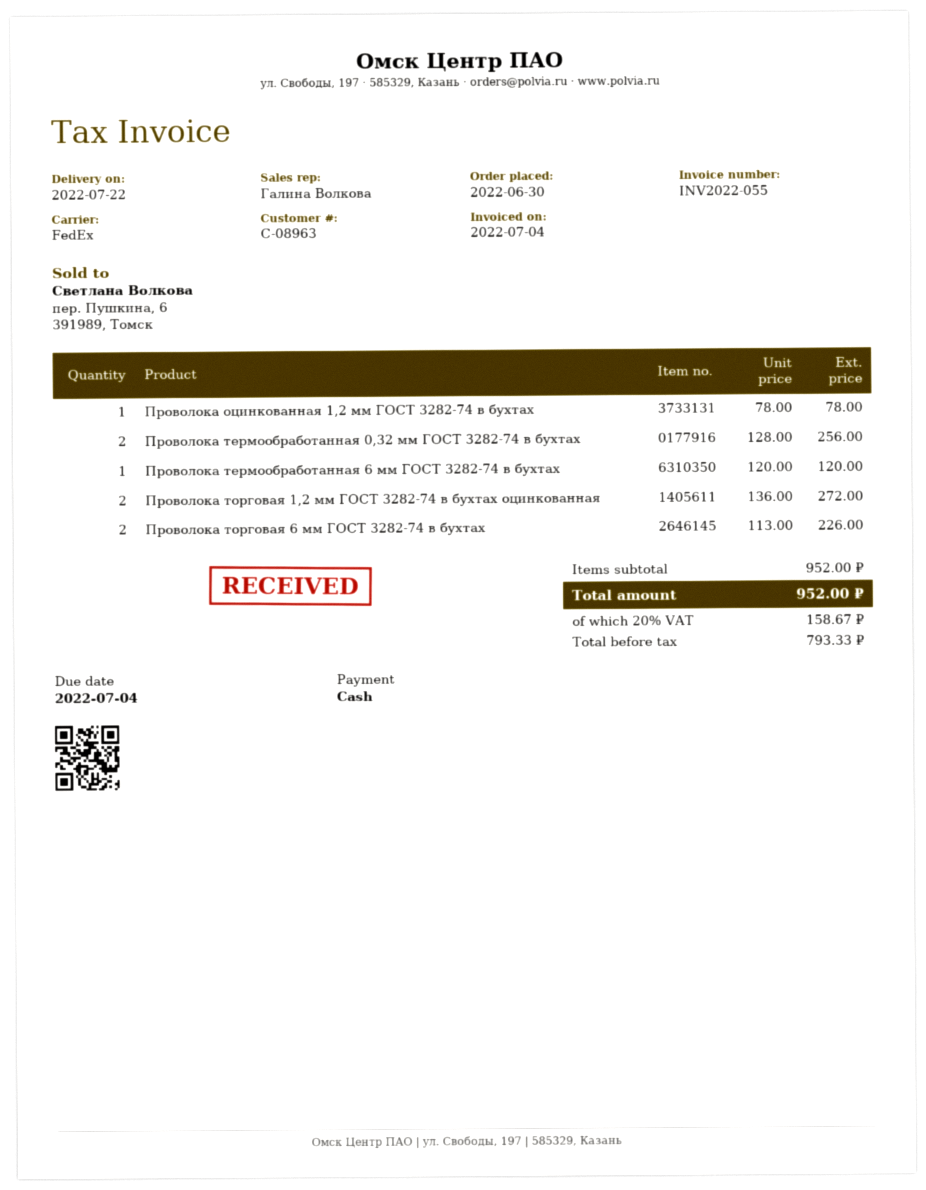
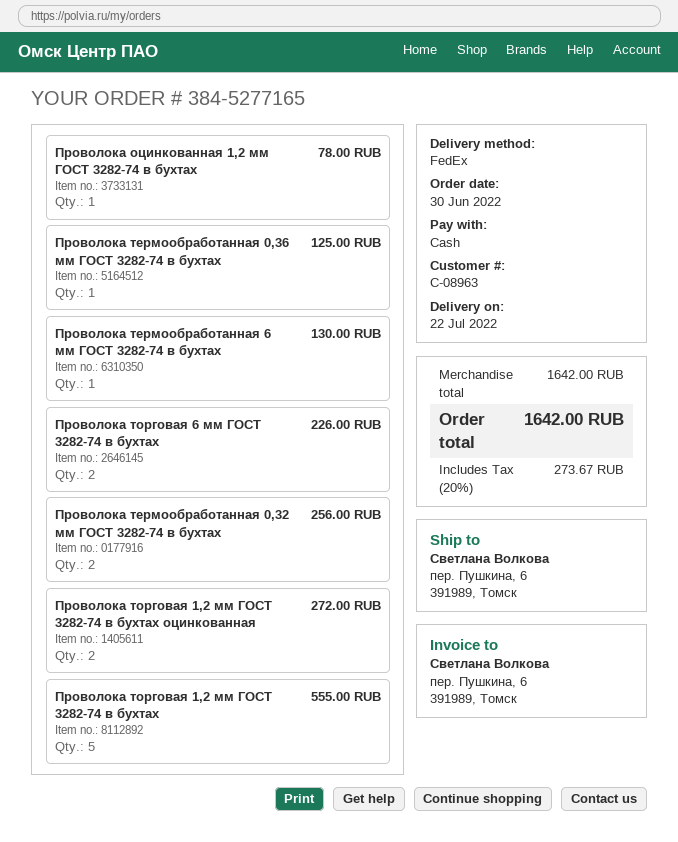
Проволока термообработанная 6 мм ГОСТ 3282-74 в бухтах: 1 for 120.00 -> 1 for 130.00
Проволока термообработанная 0,36 мм ГОСТ 3282-74 в бухтах: none -> 1 for 125.00
Проволока торговая 1,2 мм ГОСТ 3282-74 в бухтах: none -> 5 for 555.00
subtotal: 952.00 -> 1642.00
tax: 20% = 158.67 -> 20% = 273.67
total: 952.00 -> 1642.00

